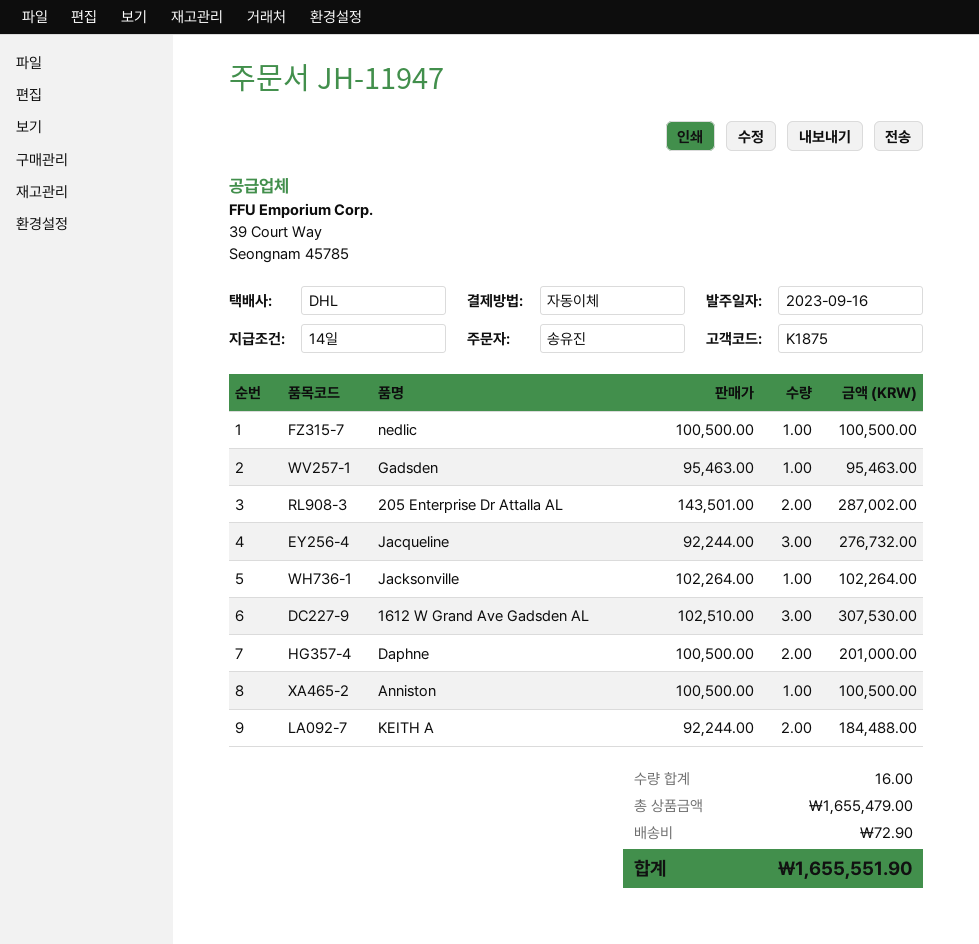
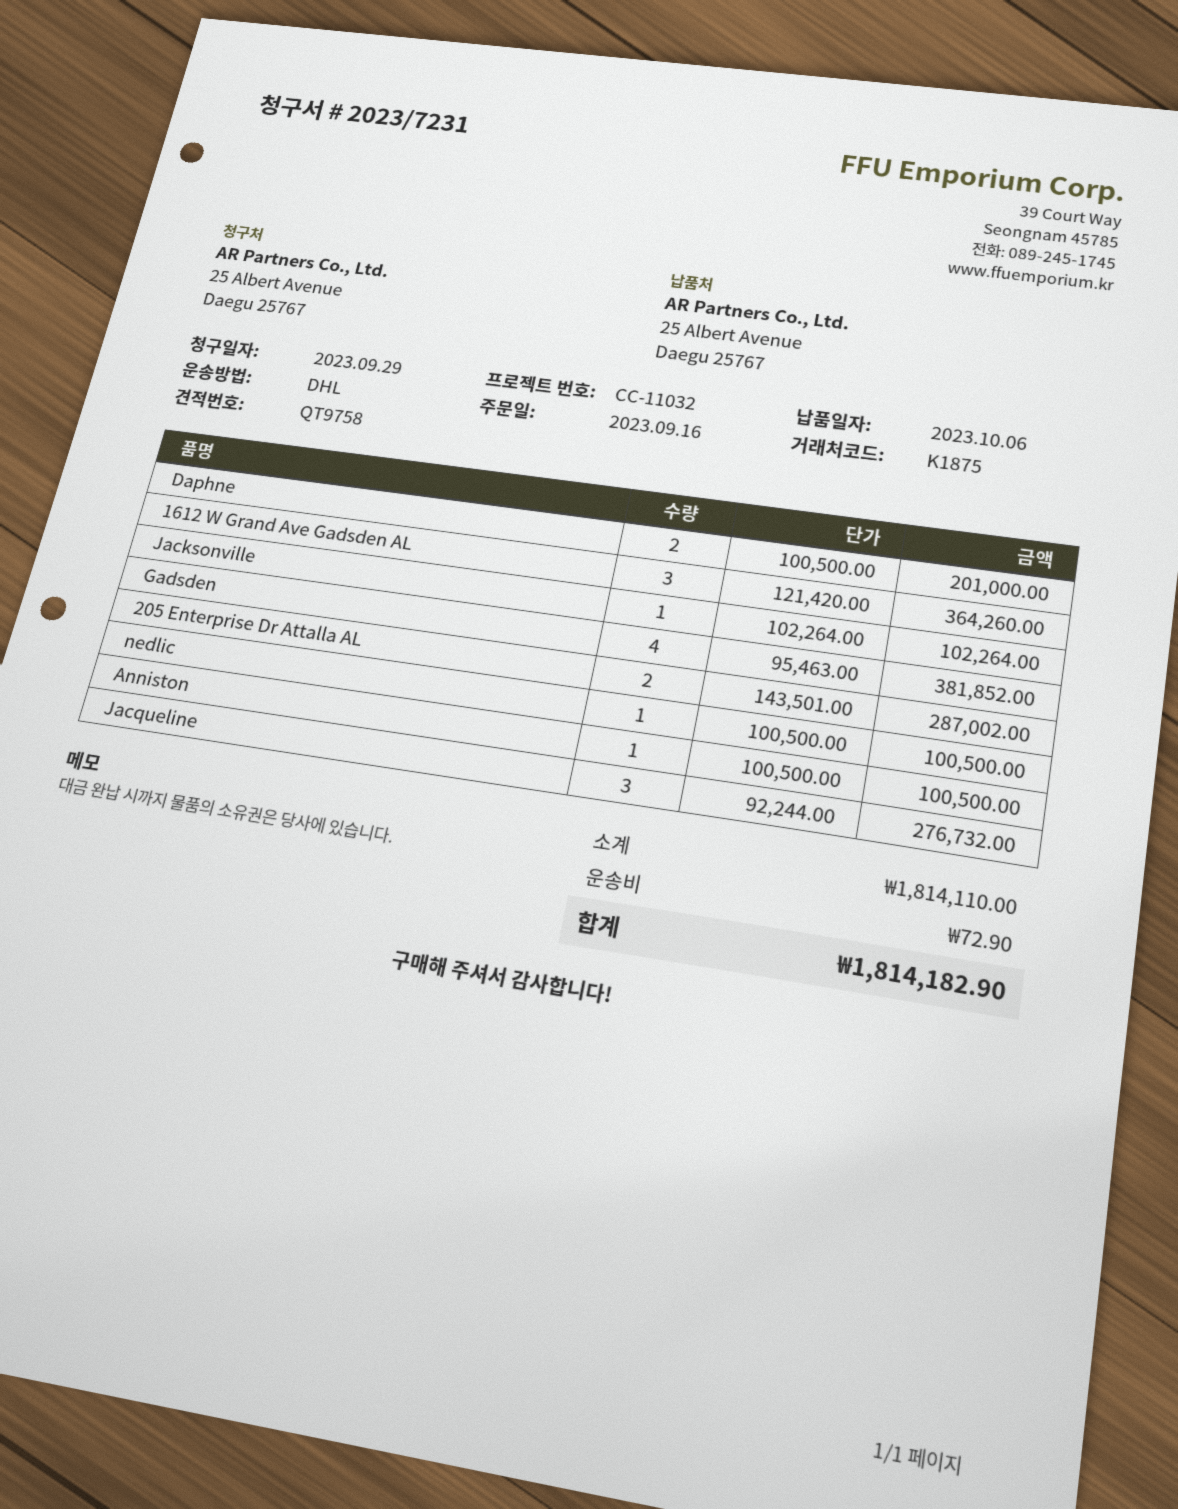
Gadsden: 1 x 95463.00 = 95463.00 -> 4 x 95463.00 = 381852.00
1612 W Grand Ave Gadsden AL: 3 x 102510.00 = 307530.00 -> 3 x 121420.00 = 364260.00
KEITH A: 2 x 92244.00 = 184488.00 -> none
subtotal: 1655479.00 -> 1814110.00
total: 1655551.90 -> 1814182.90

